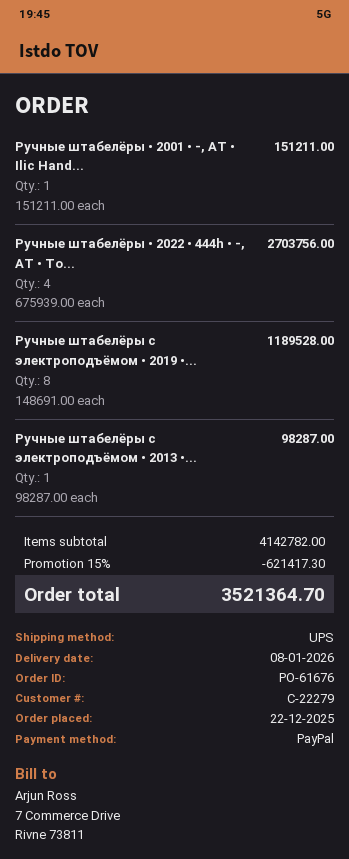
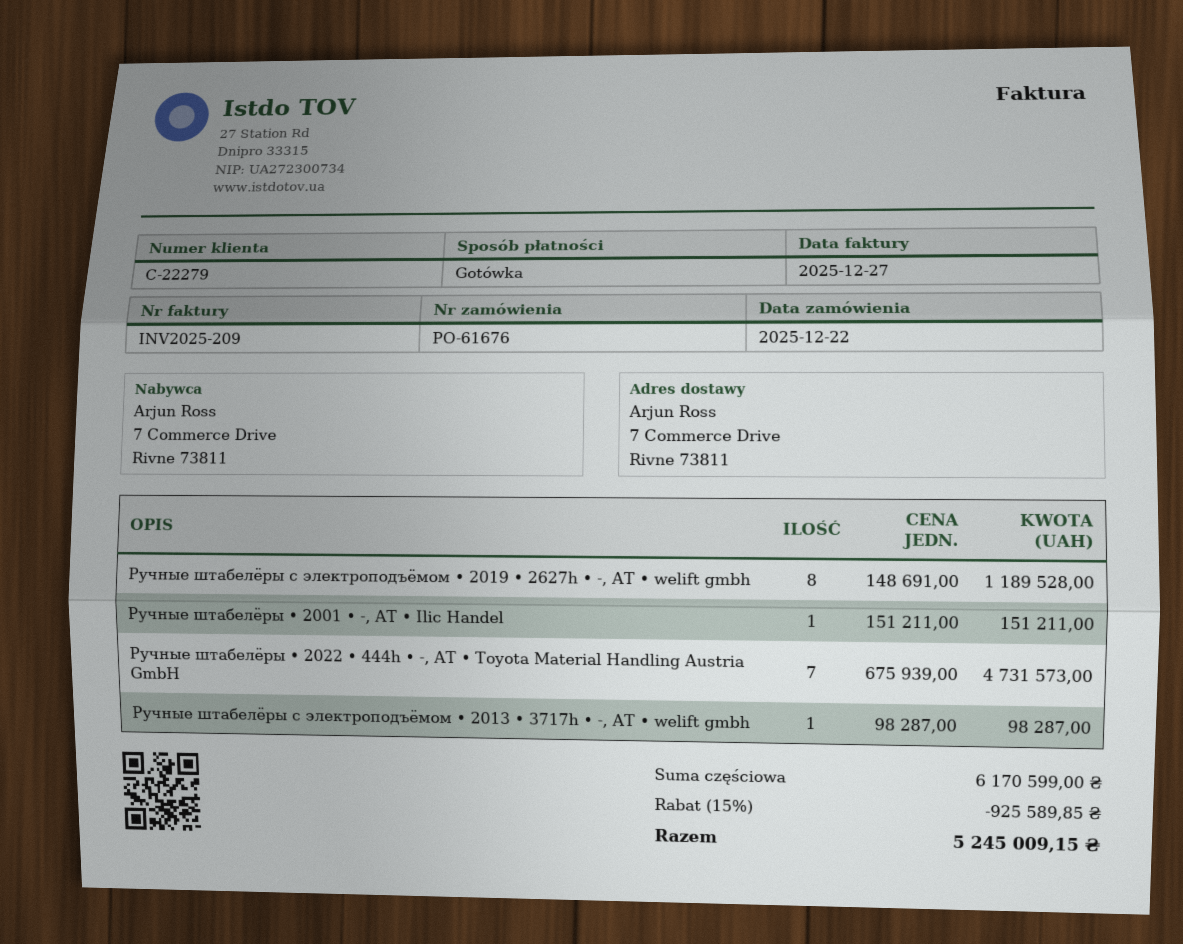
payment method: PayPal -> cash
Ручные штабелёры • 2022 • 444h • -, AT • To...: 4 x 675939.00 = 2703756.00 -> 7 x 675939.00 = 4731573.00
subtotal: 4142782.00 -> 6170599.00
discount: 15% = 621417.30 -> 15% = 925589.85
total: 3521364.70 -> 5245009.15

